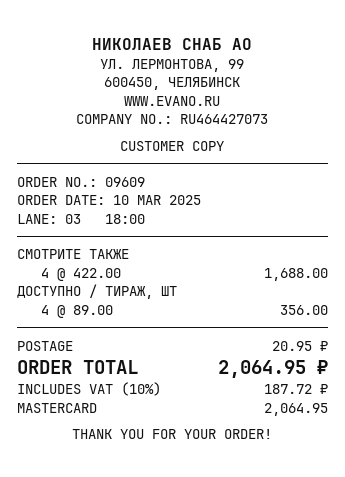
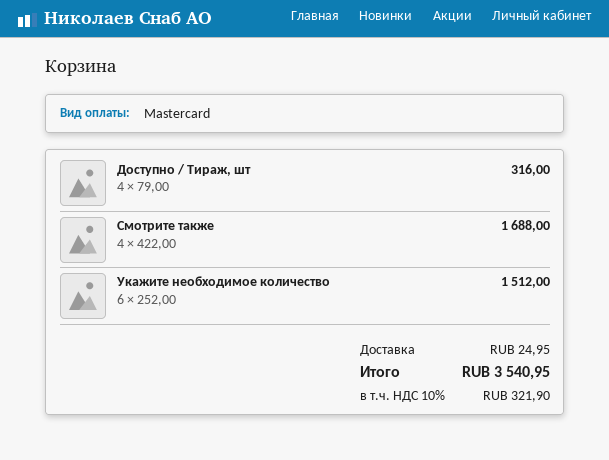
ДОСТУПНО / ТИРАЖ, ШТ: 4 x 89.00 = 356.00 -> 4 x 79.00 = 316.00
Укажите необходимое количество: none -> 6 x 252.00 = 1512.00
shipping: 20.95 -> 24.95
tax: 10% = 187.72 -> 10% = 321.90
total: 2064.95 -> 3540.95

